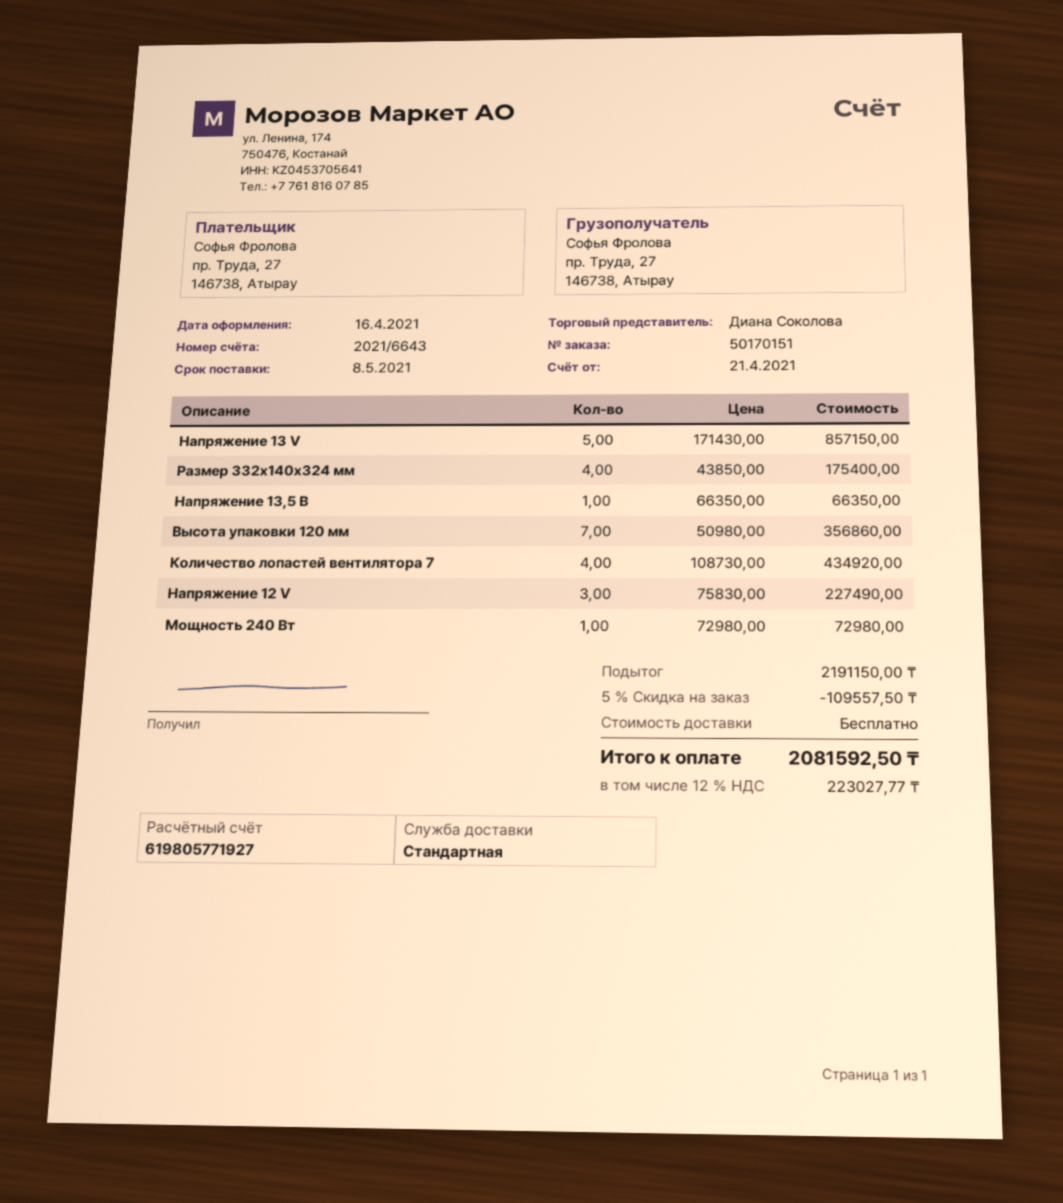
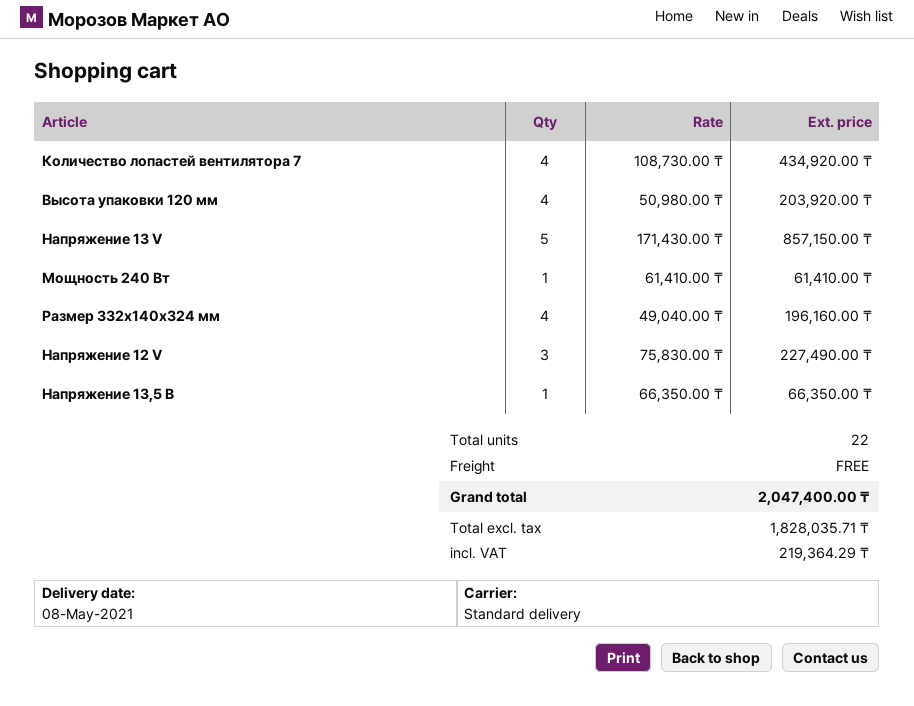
Размер 332x140x324 мм: 4 x 43850.00 = 175400.00 -> 4 x 49040.00 = 196160.00
Высота упаковки 120 мм: 7 x 50980.00 = 356860.00 -> 4 x 50980.00 = 203920.00
Мощность 240 Вт: 1 x 72980.00 = 72980.00 -> 1 x 61410.00 = 61410.00
discount: 5% = 109557.50 -> none
tax: 223027.77 -> 219364.29
total: 2081592.50 -> 2047400.00

